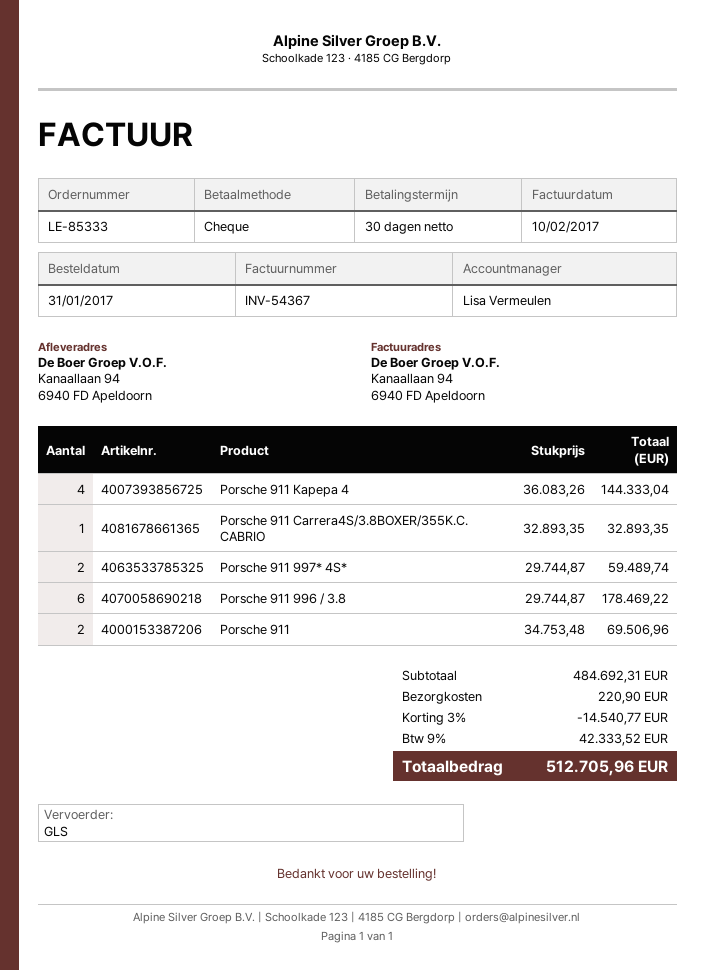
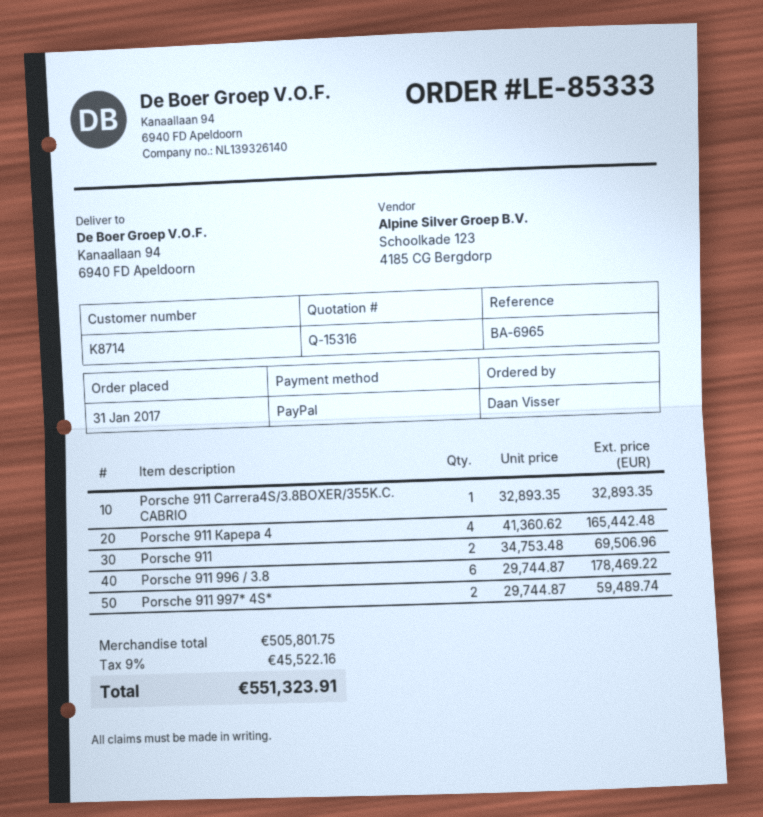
payment method: cheque -> PayPal
Porsche 911 Карера 4: 4 x 36083.26 = 144333.04 -> 4 x 41360.62 = 165442.48
subtotal: 484692.31 -> 505801.75
discount: 3% = 14540.77 -> none
shipping: 220.90 -> none
tax: 9% = 42333.52 -> 9% = 45522.16
total: 512705.96 -> 551323.91

